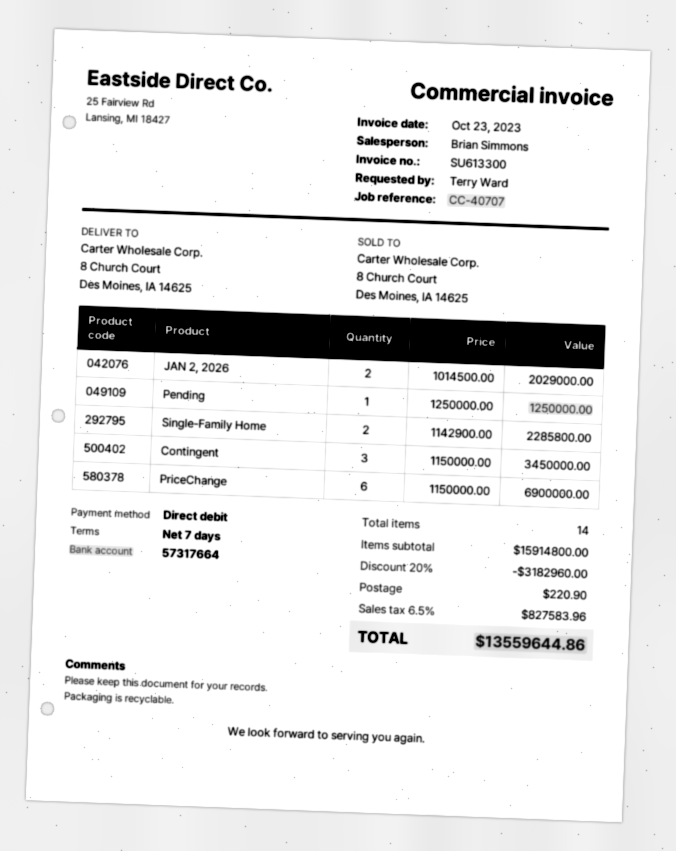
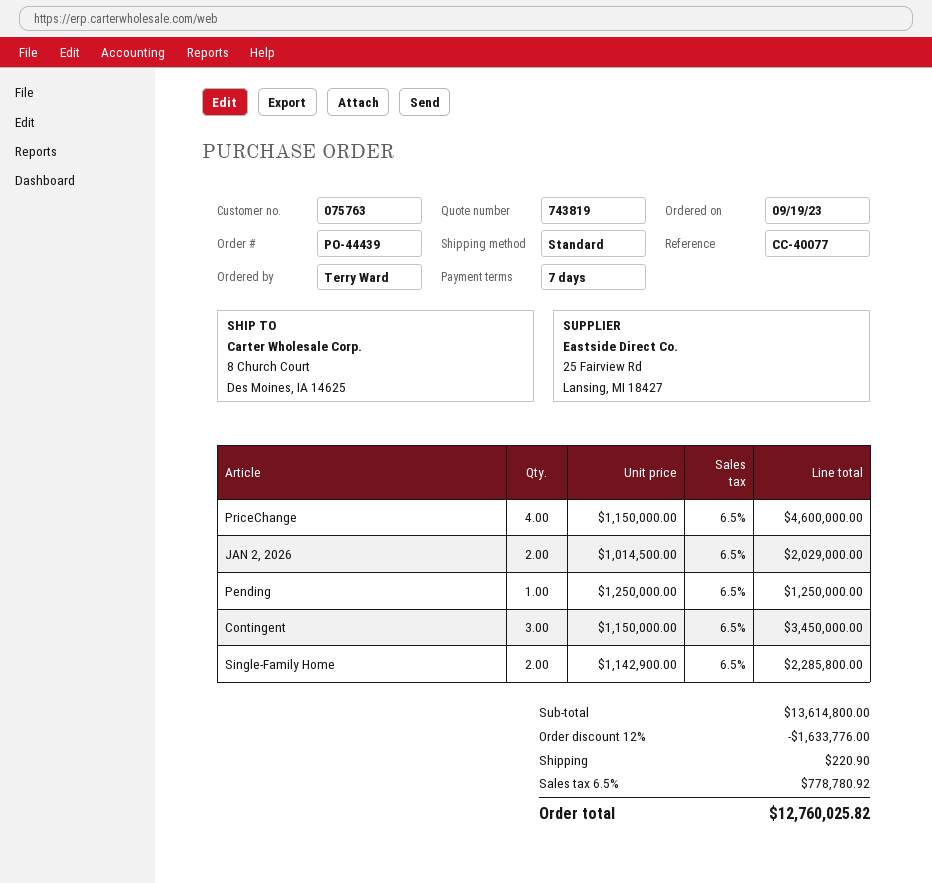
reference: CC-40707 -> CC-40077
PriceChange: 6 x 1150000.00 = 6900000.00 -> 4 x 1150000.00 = 4600000.00
subtotal: 15914800.00 -> 13614800.00
discount: 20% = 3182960.00 -> 12% = 1633776.00
tax: 6.5% = 827583.96 -> 6.5% = 778780.92
total: 13559644.86 -> 12760025.82

